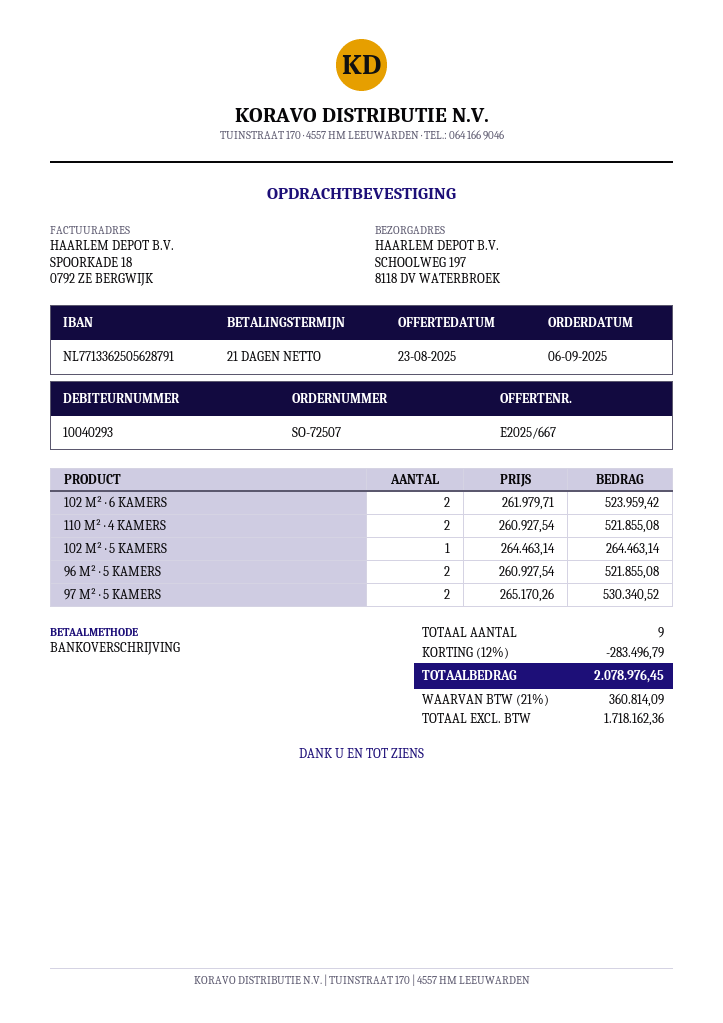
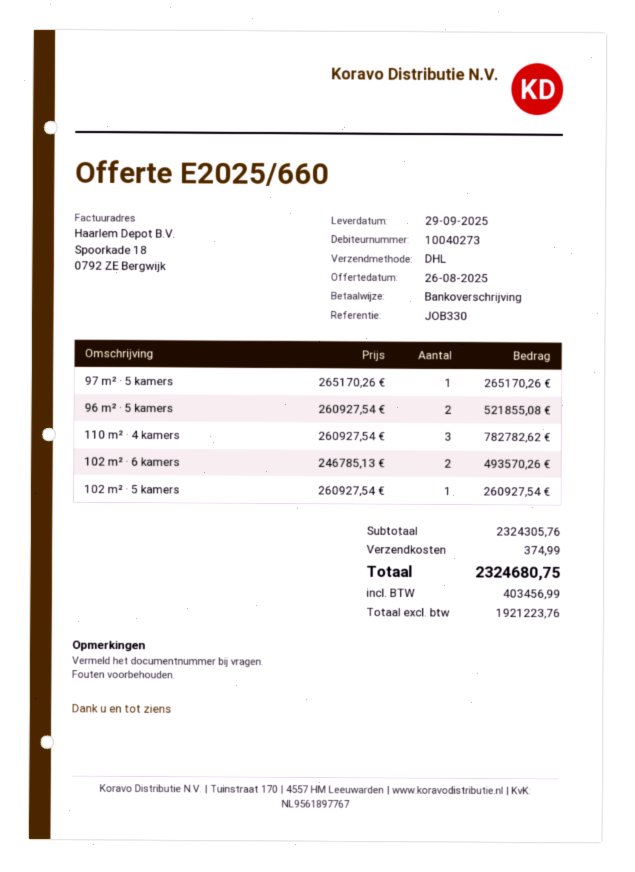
quote number: E2025/667 -> E2025/660
quote date: 2025-08-23 -> 2025-08-26
customer number: 10040293 -> 10040273
102 M² · 6 KAMERS: 2 x 261979.71 = 523959.42 -> 2 x 246785.13 = 493570.26
110 M² · 4 KAMERS: 2 x 260927.54 = 521855.08 -> 3 x 260927.54 = 782782.62
102 M² · 5 KAMERS: 1 x 264463.14 = 264463.14 -> 1 x 260927.54 = 260927.54
97 M² · 5 KAMERS: 2 x 265170.26 = 530340.52 -> 1 x 265170.26 = 265170.26
discount: 12% = 283496.79 -> none
shipping: none -> 374.99
net: 1718162.36 -> 1921223.76
tax: 360814.09 -> 403456.99
total: 2078976.45 -> 2324680.75

